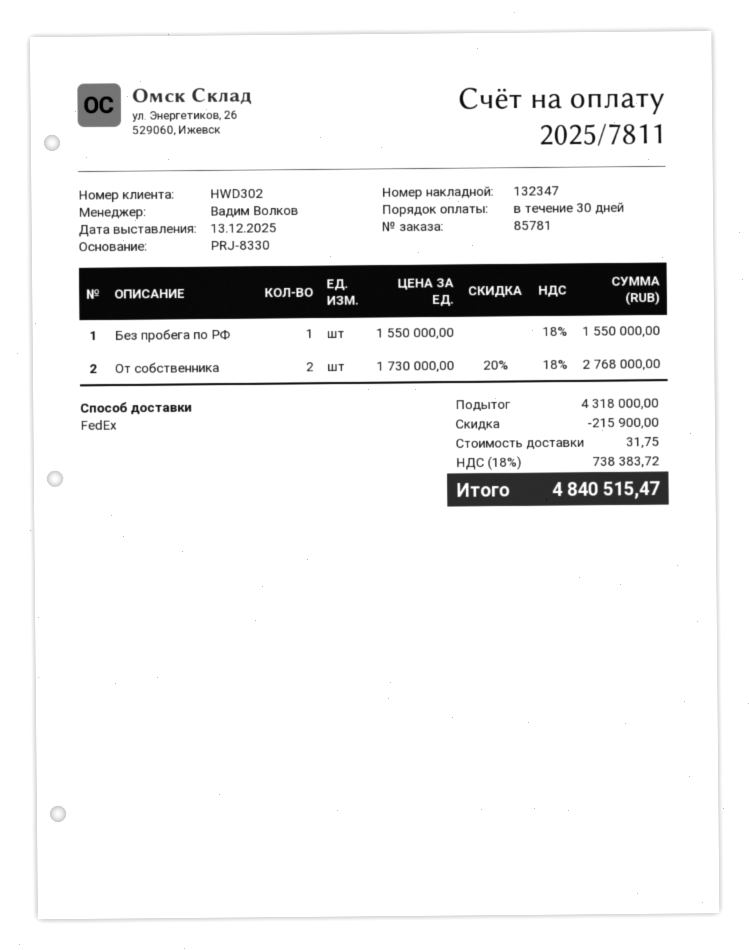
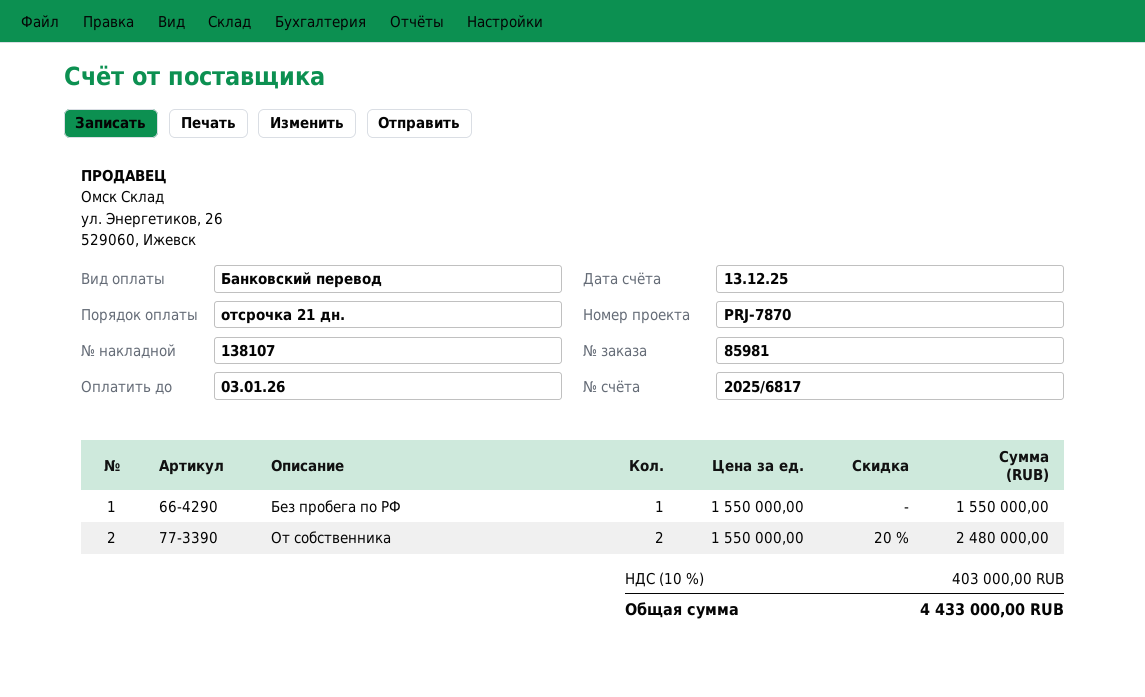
order number: 85781 -> 85981
delivery note number: 132347 -> 138107
invoice number: 2025/7811 -> 2025/6817
payment terms: 30 days -> 21 days
reference: PRJ-8330 -> PRJ-7870
От собственника: 2 x 1730000.00 - 20% = 2768000.00 -> 2 x 1550000.00 - 20% = 2480000.00
discount: 215900.00 -> none
shipping: 31.75 -> none
tax: 18% = 738383.72 -> 10% = 403000.00
total: 4840515.47 -> 4433000.00

